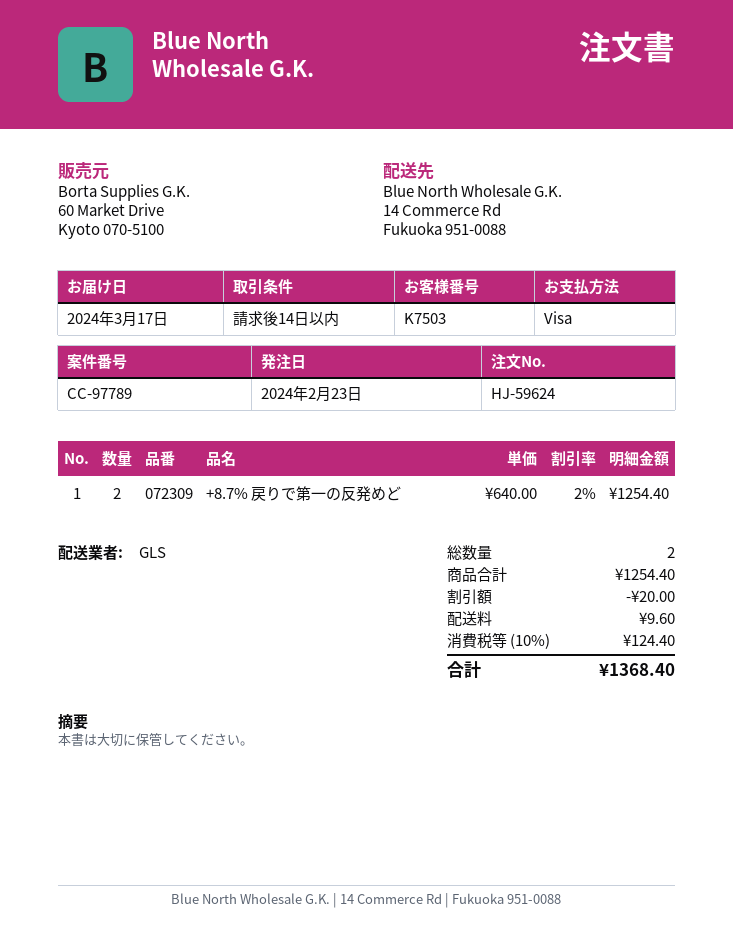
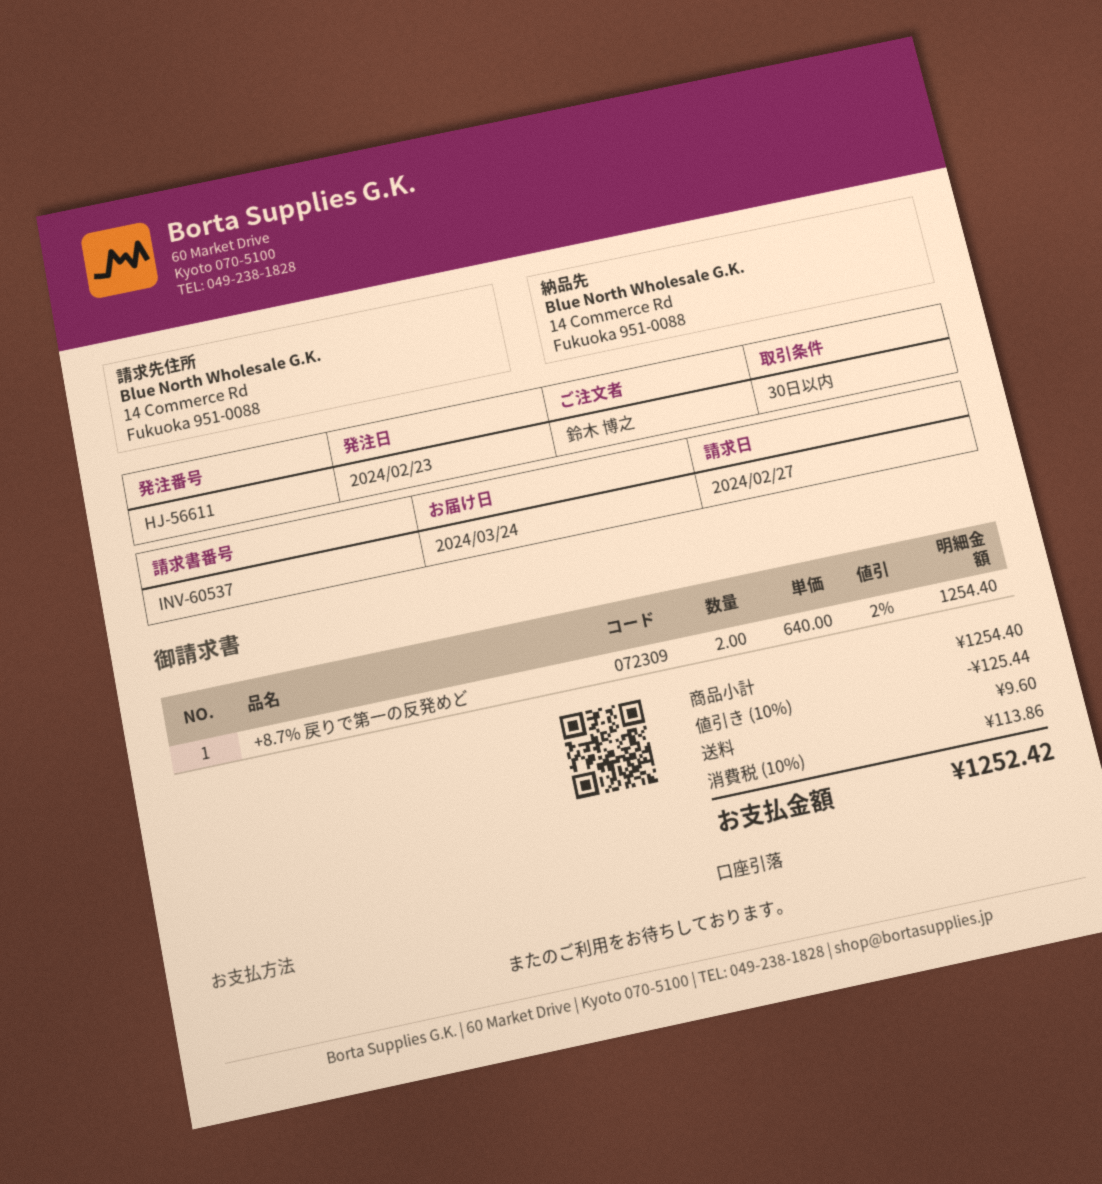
order number: HJ-59624 -> HJ-56611
delivery date: 2024-03-17 -> 2024-03-24
payment terms: 14 days -> 30 days
payment method: Visa -> direct debit
discount: 20.00 -> 125.44
tax: 10% = 124.40 -> 10% = 113.86
total: 1368.40 -> 1252.42

